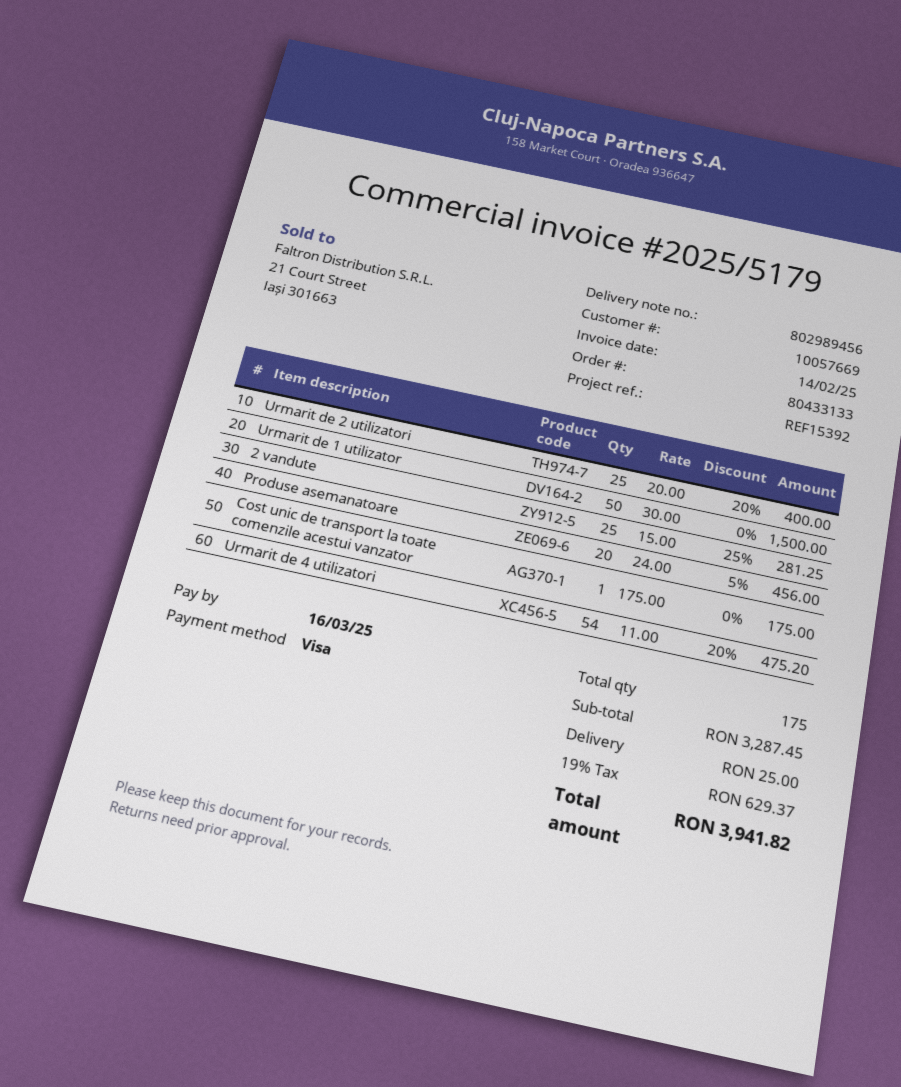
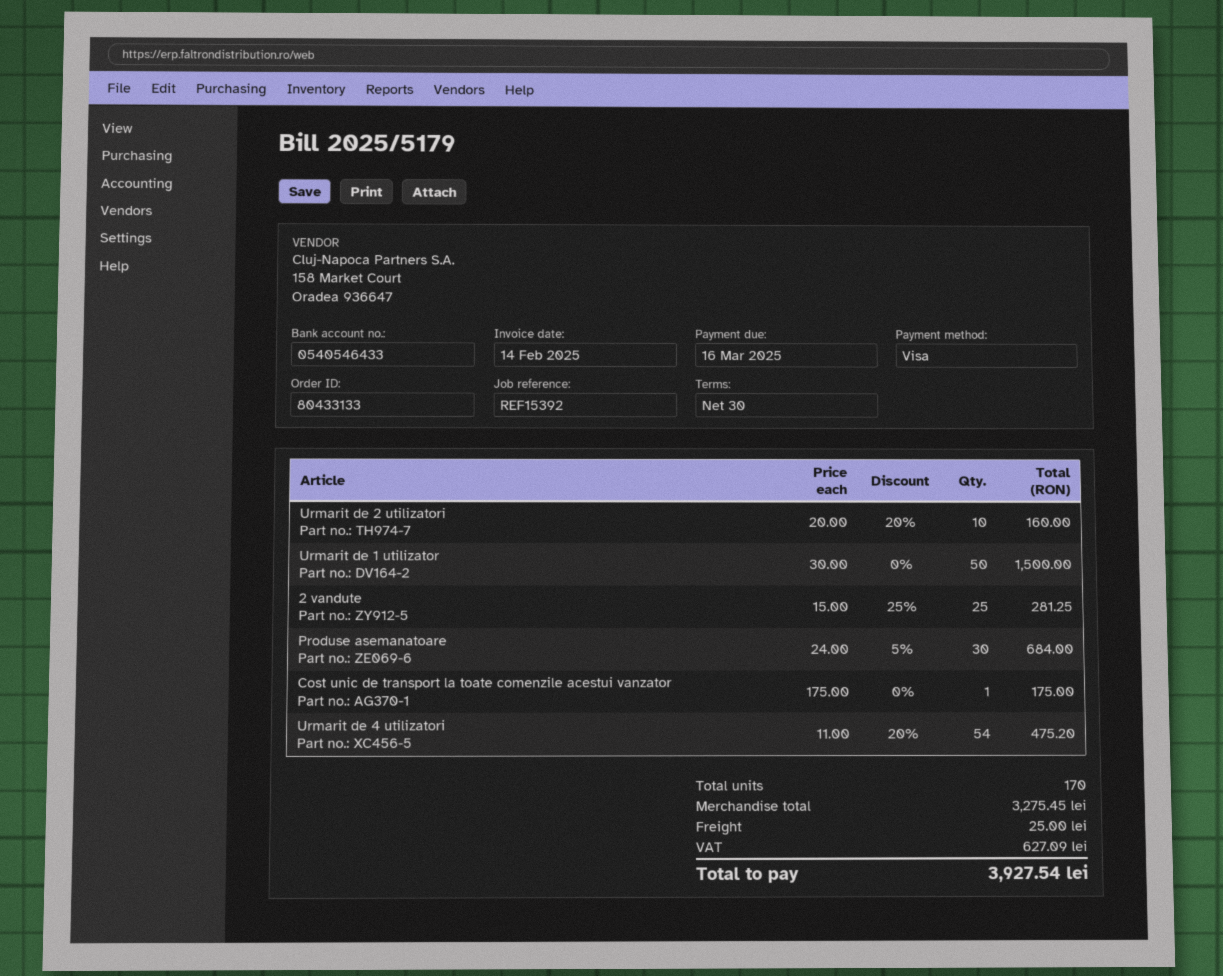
Urmarit de 2 utilizatori: 25 x 20.00 - 20% = 400.00 -> 10 x 20.00 - 20% = 160.00
Produse asemanatoare: 20 x 24.00 - 5% = 456.00 -> 30 x 24.00 - 5% = 684.00
total quantity: 175 -> 170
subtotal: 3287.45 -> 3275.45
tax: 629.37 -> 627.09
total: 3941.82 -> 3927.54

